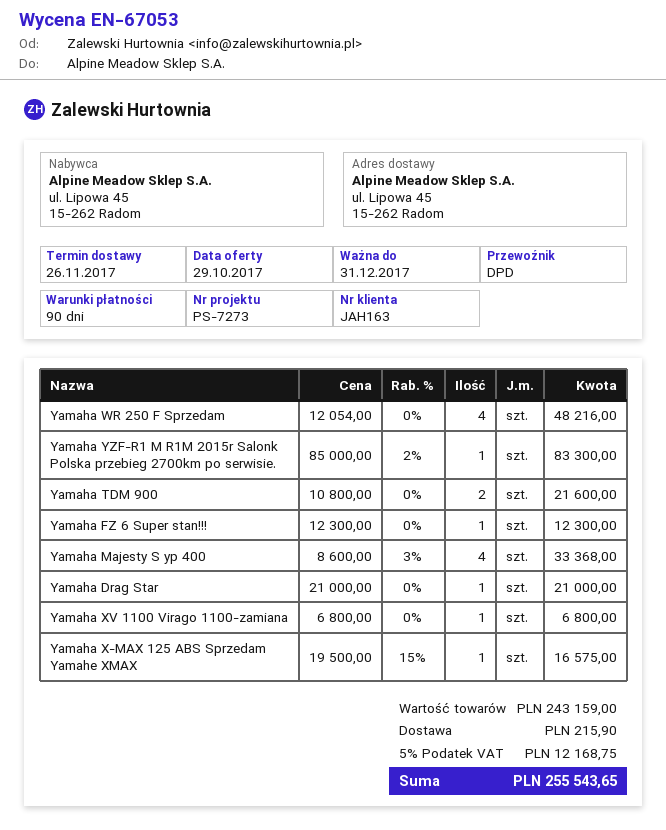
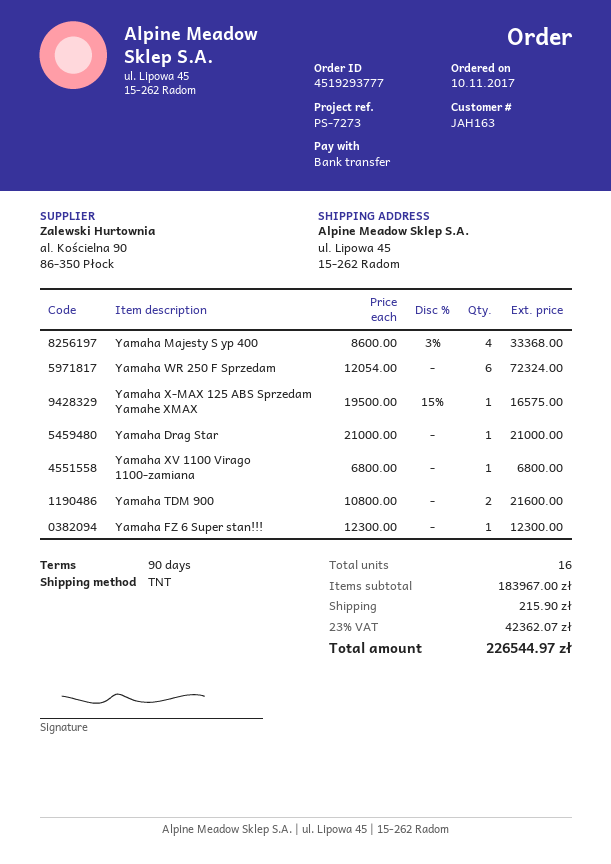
shipping method: DPD -> TNT
Yamaha WR 250 F Sprzedam: 4 x 12054.00 = 48216.00 -> 6 x 12054.00 = 72324.00
Yamaha YZF-R1 M R1M 2015r Salonk Polska przebieg 2700km po serwisie.: 1 x 85000.00 - 2% = 83300.00 -> none
subtotal: 243159.00 -> 183967.00
tax: 5% = 12168.75 -> 23% = 42362.07
total: 255543.65 -> 226544.97

